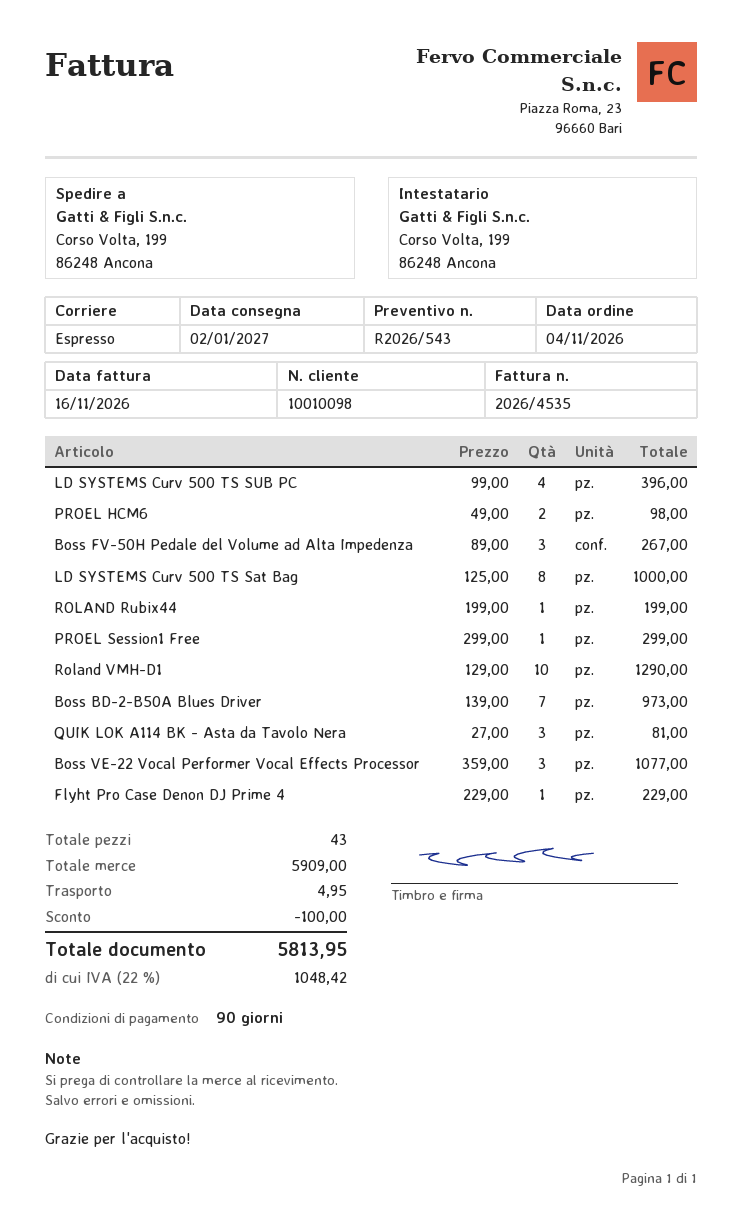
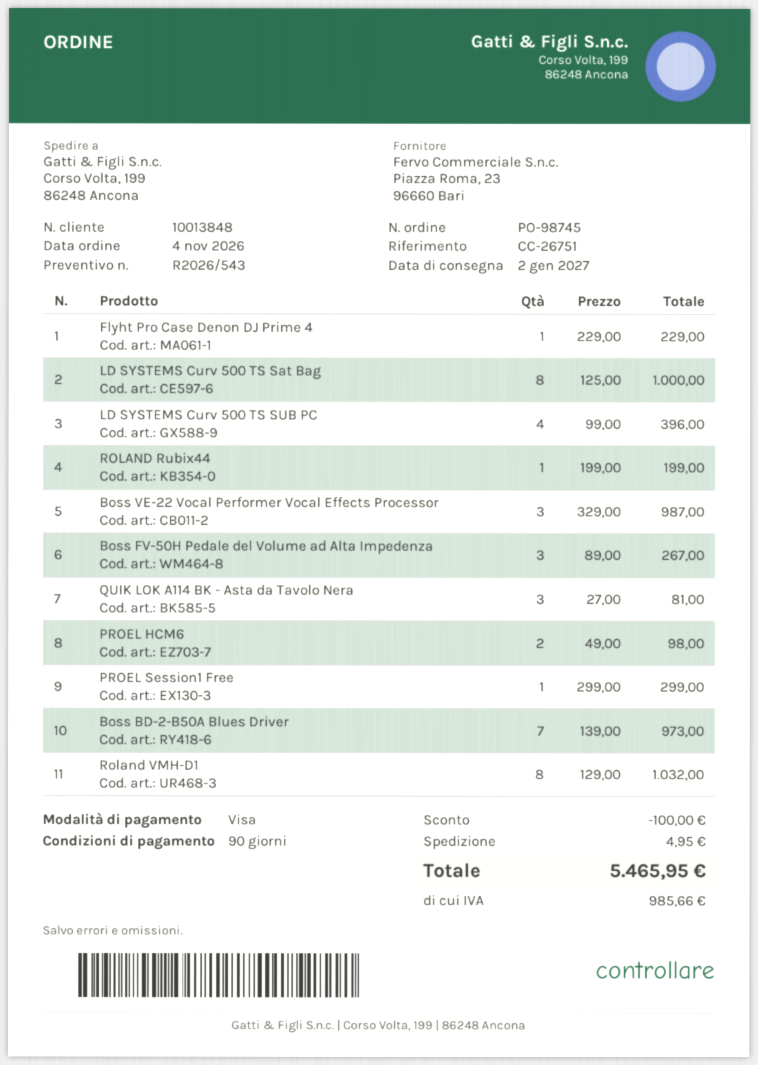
customer number: 10010098 -> 10013848
Roland VMH-D1: 10 x 129.00 = 1290.00 -> 8 x 129.00 = 1032.00
Boss VE-22 Vocal Performer Vocal Effects Processor: 3 x 359.00 = 1077.00 -> 3 x 329.00 = 987.00
tax: 1048.42 -> 985.66
total: 5813.95 -> 5465.95

